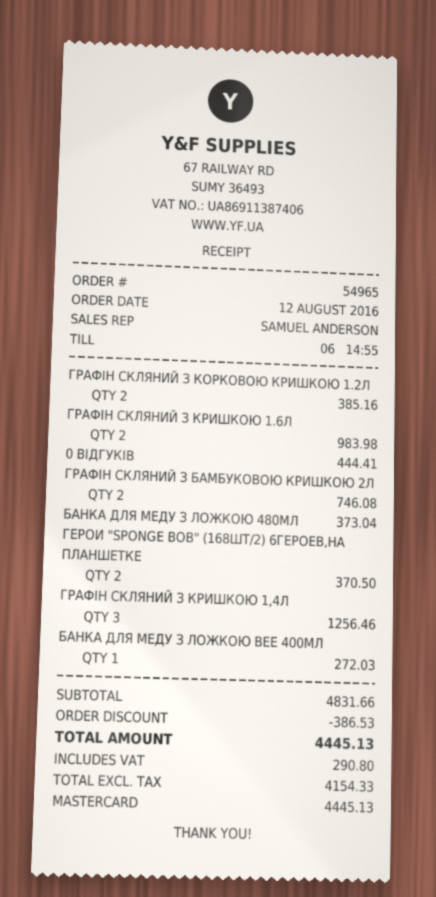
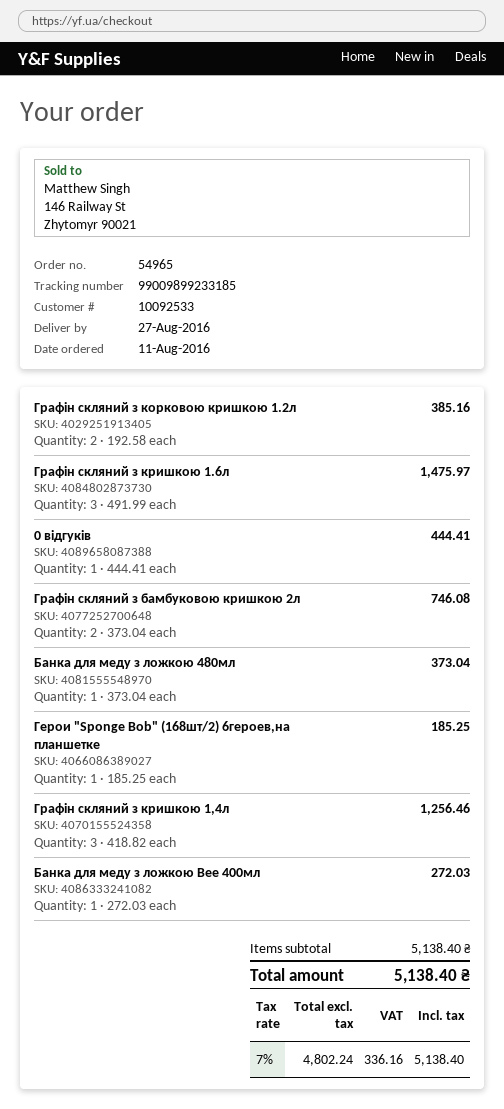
order date: 2016-08-12 -> 2016-08-11
ГРАФІН СКЛЯНИЙ З КРИШКОЮ 1.6Л: 2 for 983.98 -> 3 for 1475.97
ГЕРОИ "SPONGE BOB" (168ШТ/2) 6ГЕРОЕВ,НА ПЛАНШЕТКЕ: 2 for 370.50 -> 1 for 185.25
subtotal: 4831.66 -> 5138.40
discount: 386.53 -> none
net: 4154.33 -> 4802.24
tax: 290.80 -> 336.16
total: 4445.13 -> 5138.40

